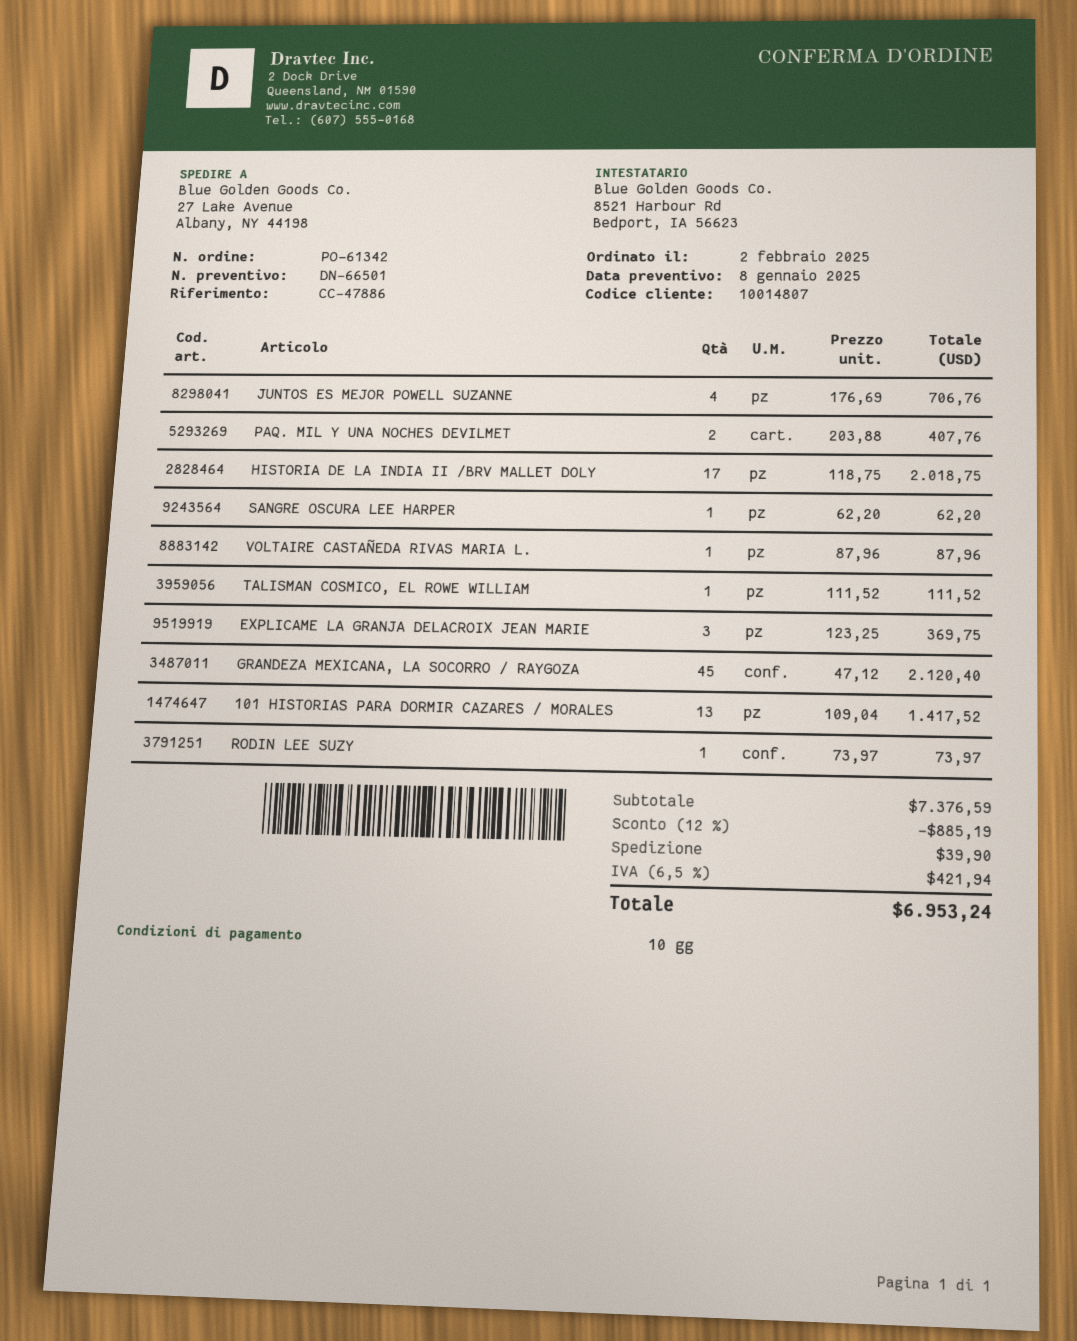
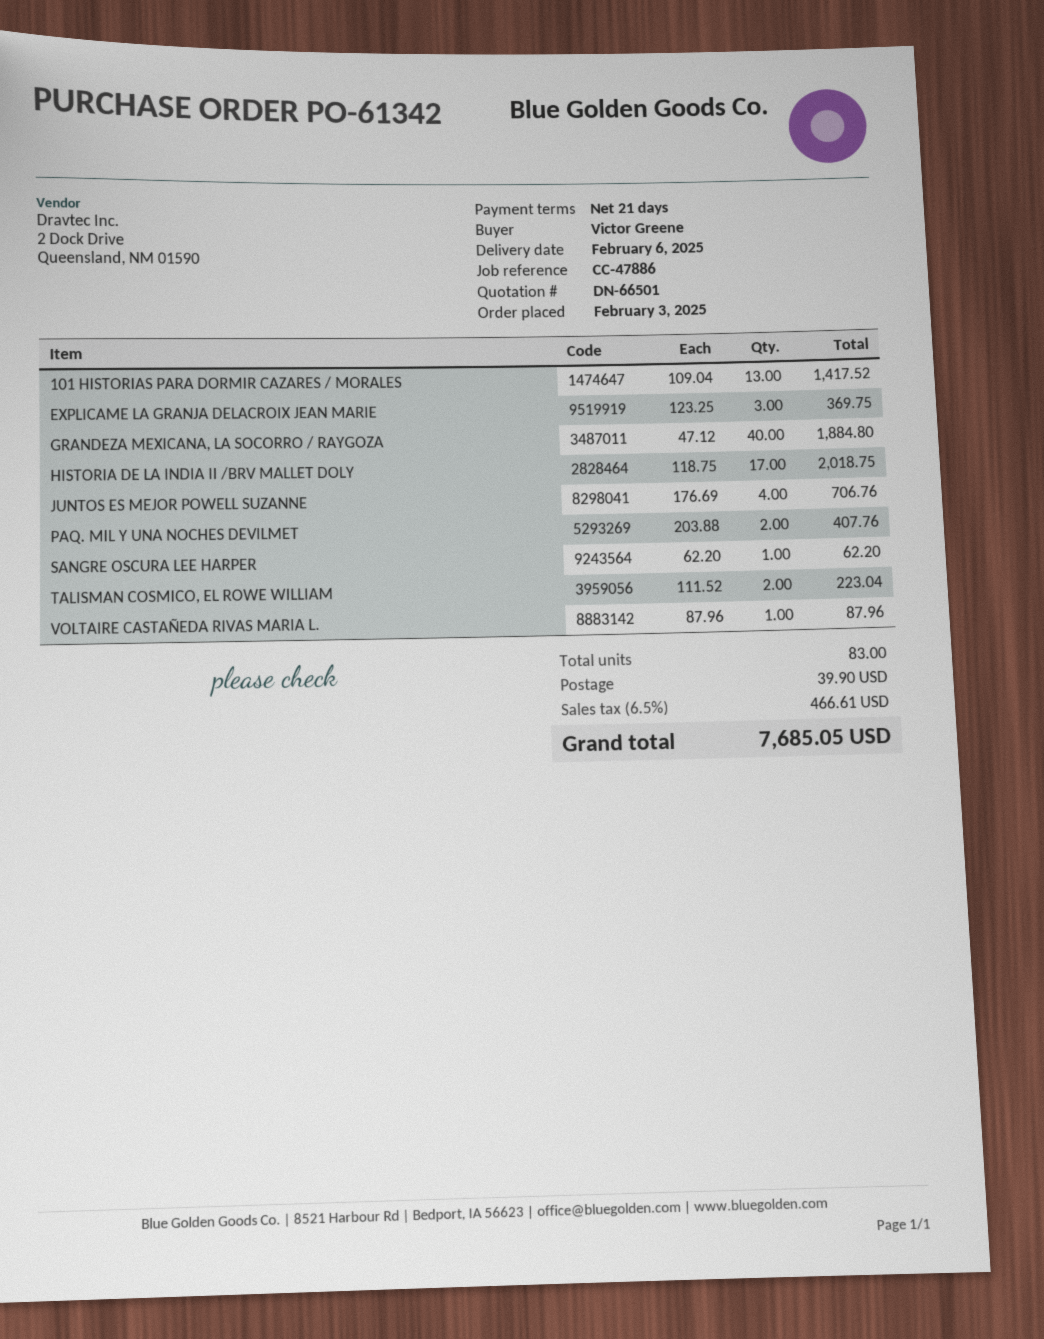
order date: 2025-02-02 -> 2025-02-03
payment terms: 10 days -> 21 days
TALISMAN COSMICO, EL ROWE WILLIAM: 1 x 111.52 = 111.52 -> 2 x 111.52 = 223.04
GRANDEZA MEXICANA, LA SOCORRO / RAYGOZA: 45 x 47.12 = 2120.40 -> 40 x 47.12 = 1884.80
RODIN LEE SUZY: 1 x 73.97 = 73.97 -> none
discount: 12% = 885.19 -> none
tax: 6.5% = 421.94 -> 6.5% = 466.61
total: 6953.24 -> 7685.05

